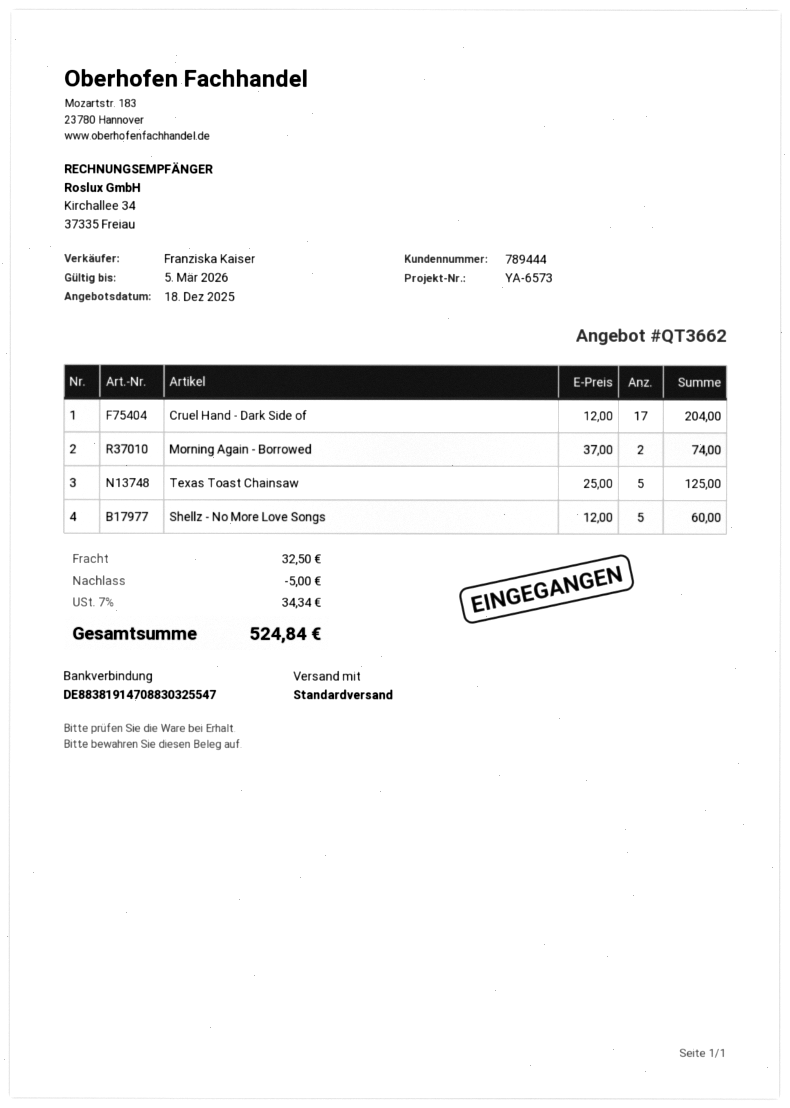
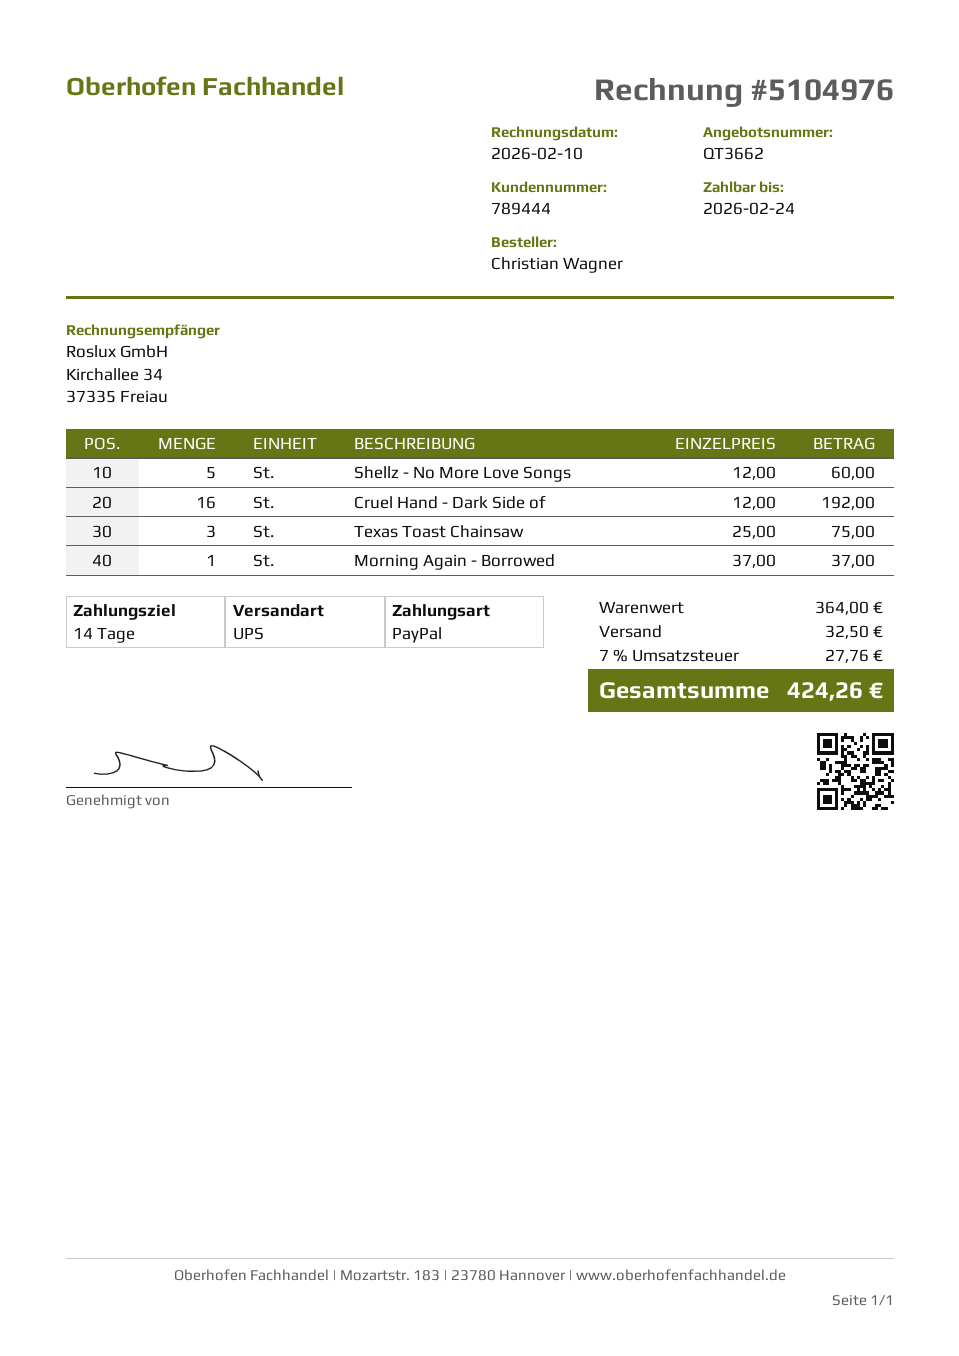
shipping method: standard -> UPS
Cruel Hand - Dark Side of: 17 x 12.00 = 204.00 -> 16 x 12.00 = 192.00
Morning Again - Borrowed: 2 x 37.00 = 74.00 -> 1 x 37.00 = 37.00
Texas Toast Chainsaw: 5 x 25.00 = 125.00 -> 3 x 25.00 = 75.00
discount: 5.00 -> none
tax: 7% = 34.34 -> 7% = 27.76
total: 524.84 -> 424.26

